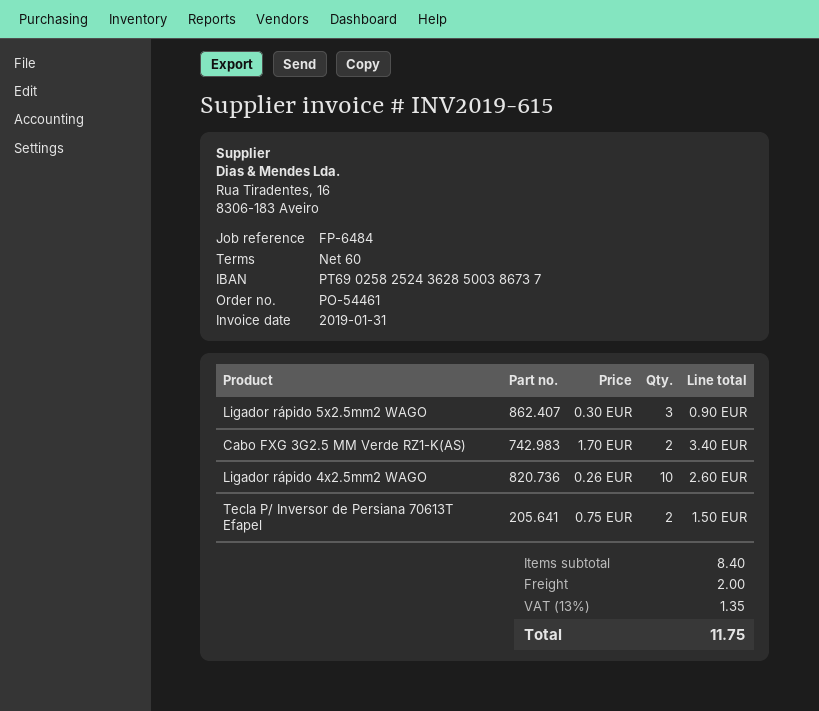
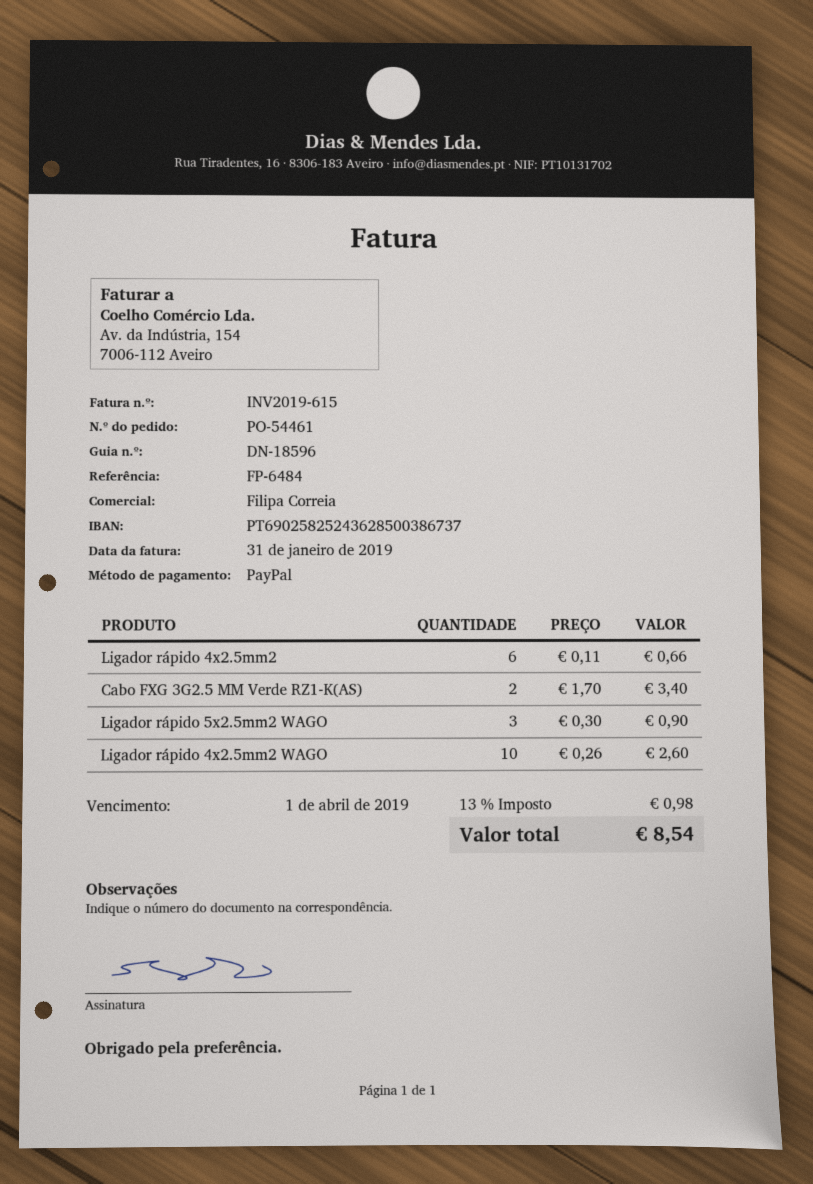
Tecla P/ Inversor de Persiana 70613T Efapel: 2 x 0.75 = 1.50 -> none
Ligador rápido 4x2.5mm2: none -> 6 x 0.11 = 0.66
shipping: 2.00 -> none
tax: 13% = 1.35 -> 13% = 0.98
total: 11.75 -> 8.54

